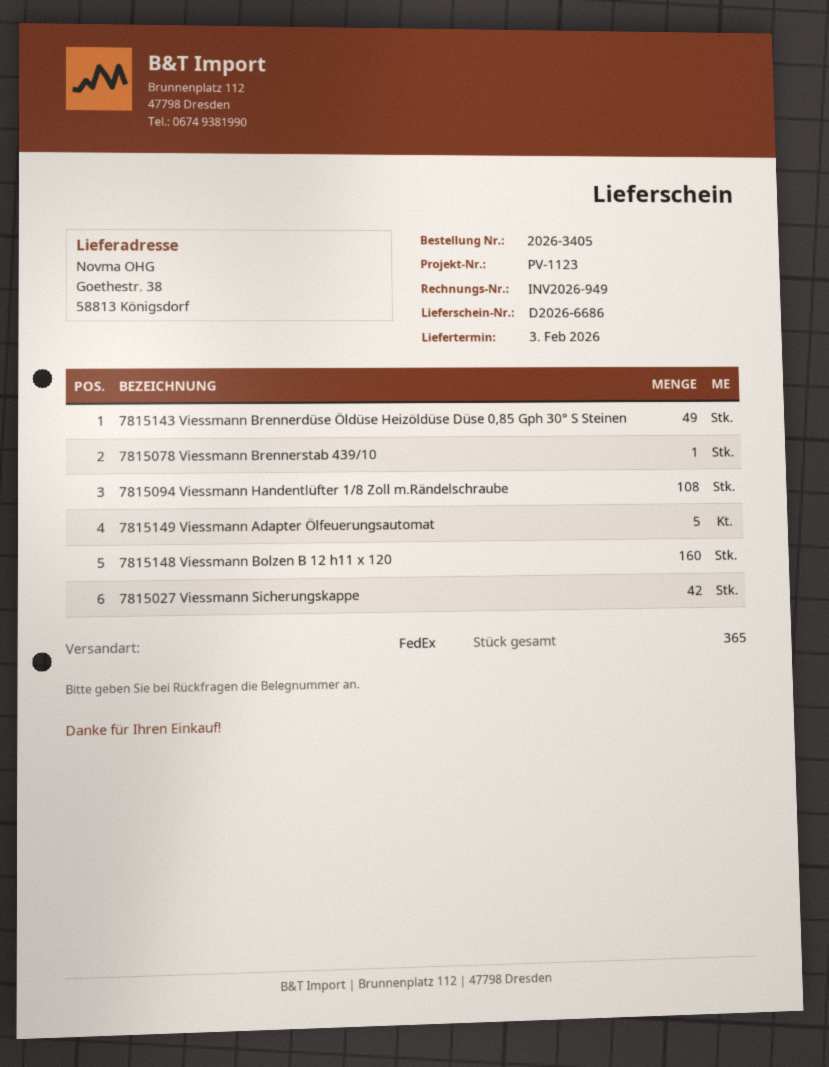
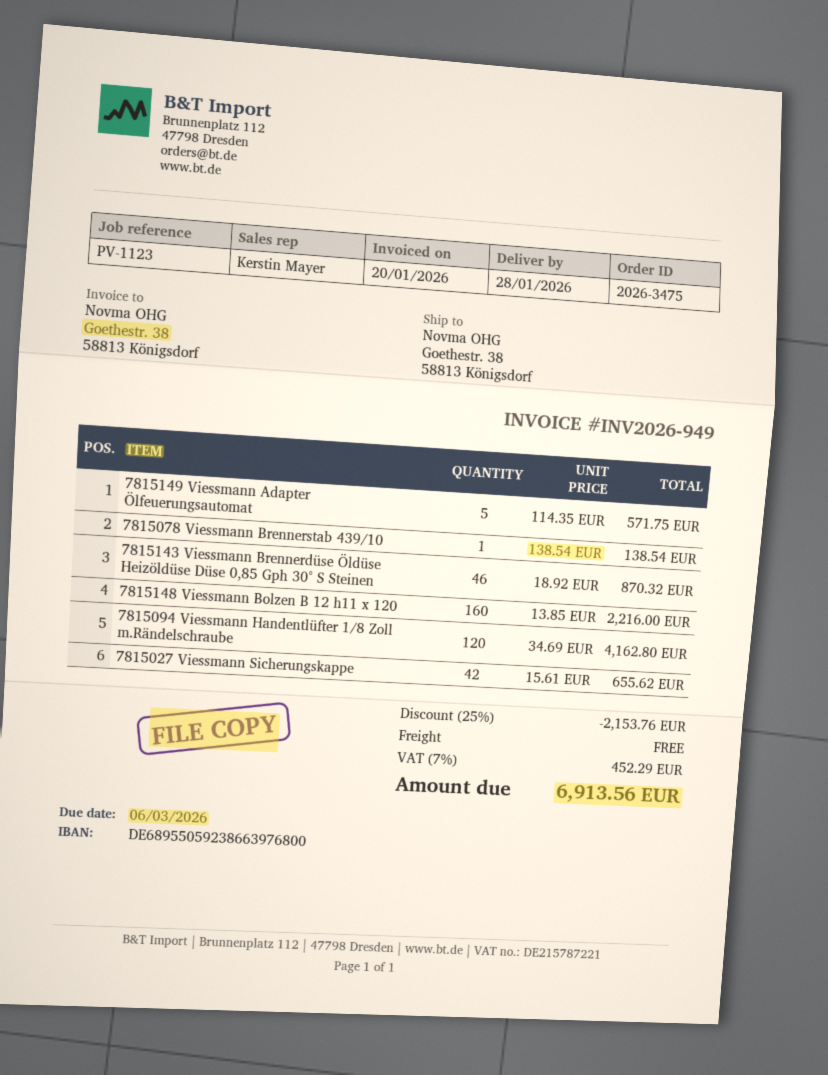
order number: 2026-3405 -> 2026-3475
delivery date: 2026-02-03 -> 2026-01-28
7815143 Viessmann Brennerdüse Öldüse Heizöldüse Düse 0,85 Gph 30° S Steinen: 49 -> 46
7815094 Viessmann Handentlüfter 1/8 Zoll m.Rändelschraube: 108 -> 120

